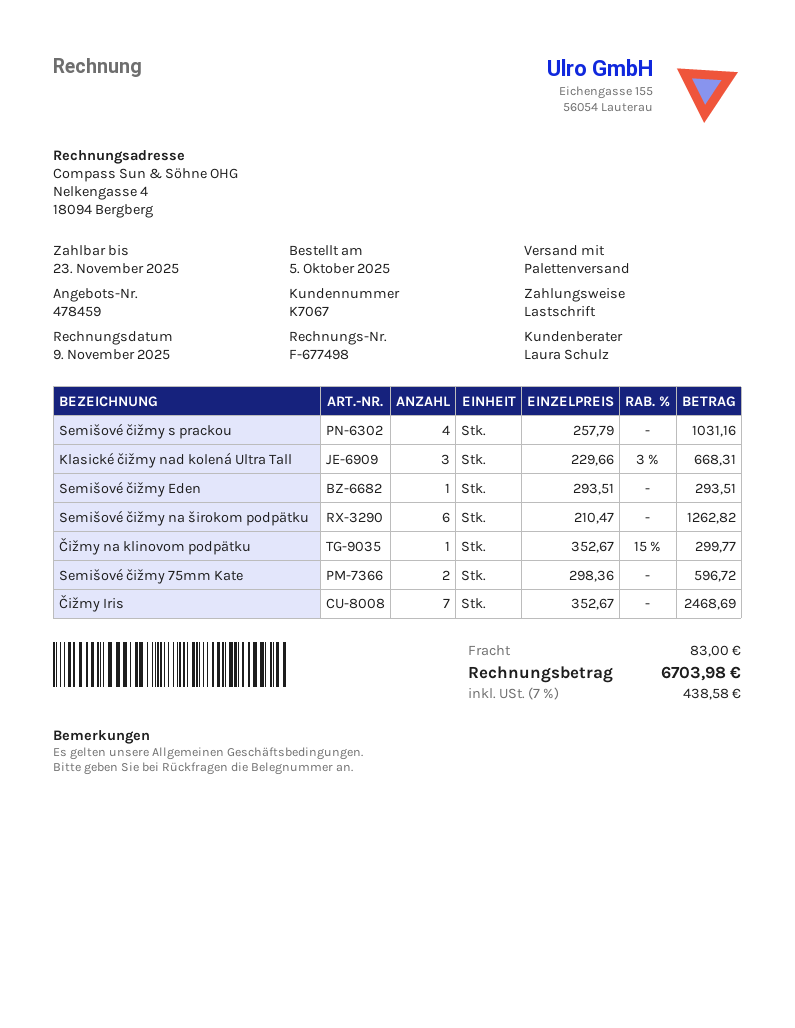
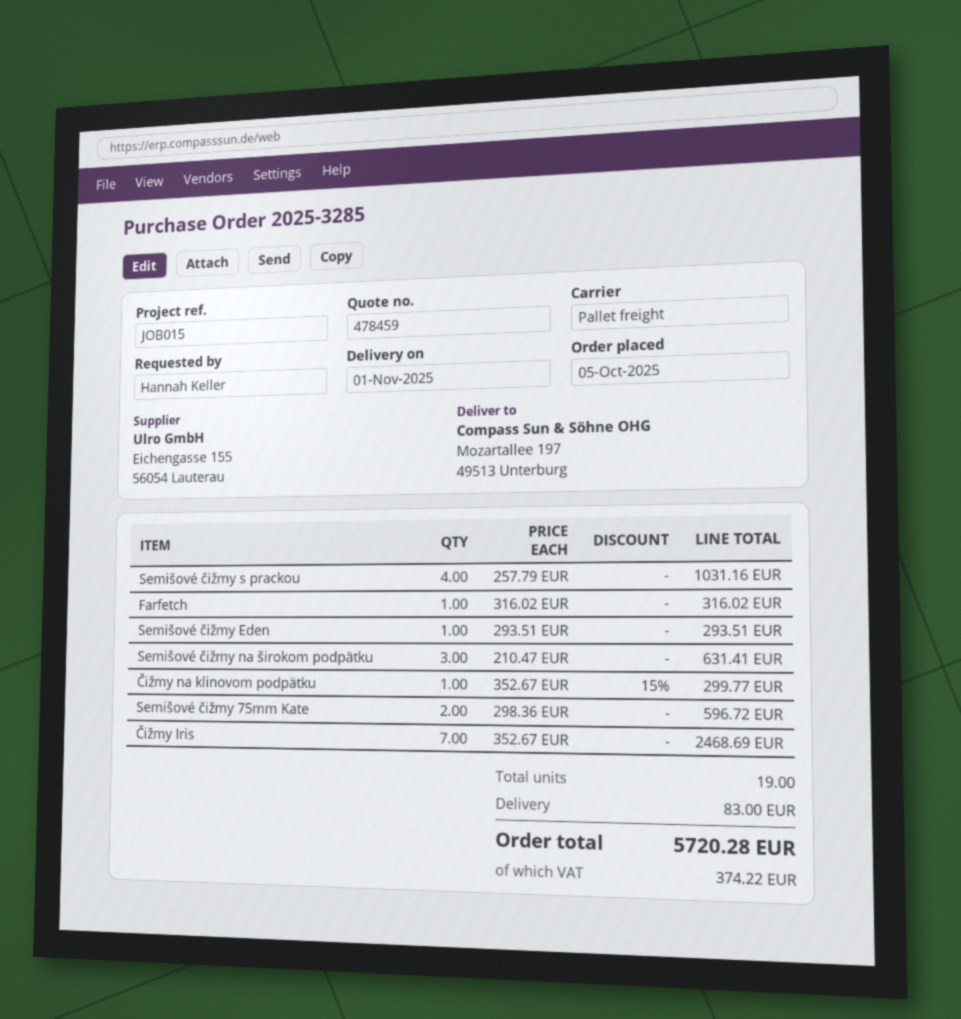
Klasické čižmy nad kolená Ultra Tall: 3 x 229.66 - 3% = 668.31 -> none
Semišové čižmy na širokom podpätku: 6 x 210.47 = 1262.82 -> 3 x 210.47 = 631.41
Farfetch: none -> 1 x 316.02 = 316.02
tax: 438.58 -> 374.22
total: 6703.98 -> 5720.28

